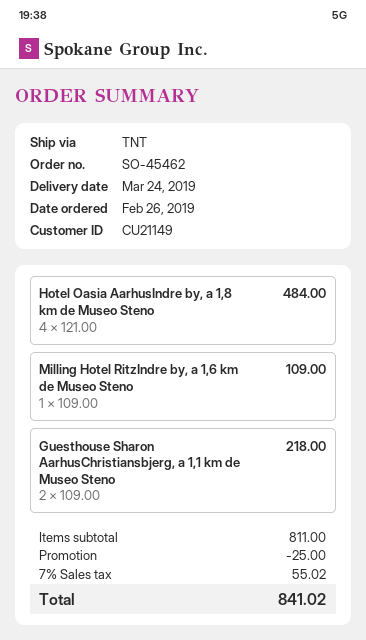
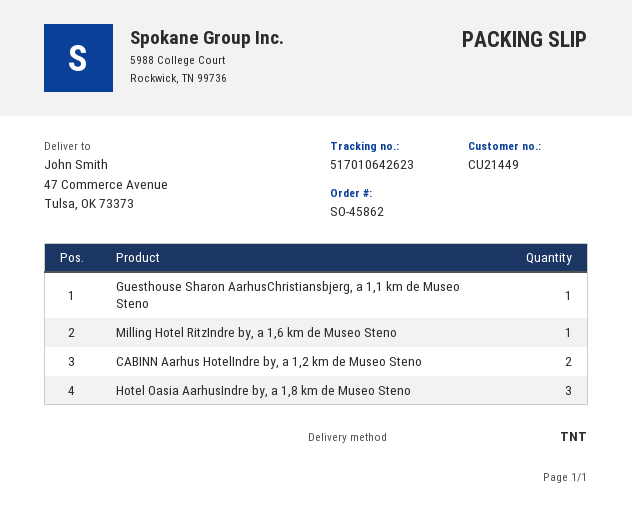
order number: SO-45462 -> SO-45862
customer number: CU21149 -> CU21449
Hotel Oasia AarhusIndre by, a 1,8 km de Museo Steno: 4 -> 3
Guesthouse Sharon AarhusChristiansbjerg, a 1,1 km de Museo Steno: 2 -> 1
CABINN Aarhus HotelIndre by, a 1,2 km de Museo Steno: none -> 2

